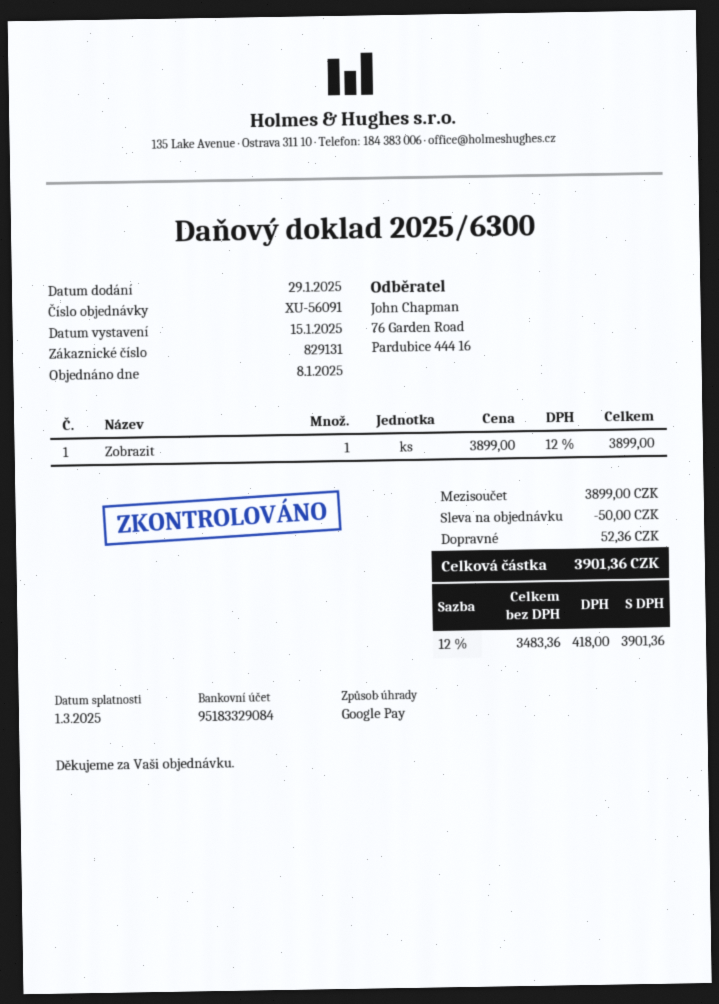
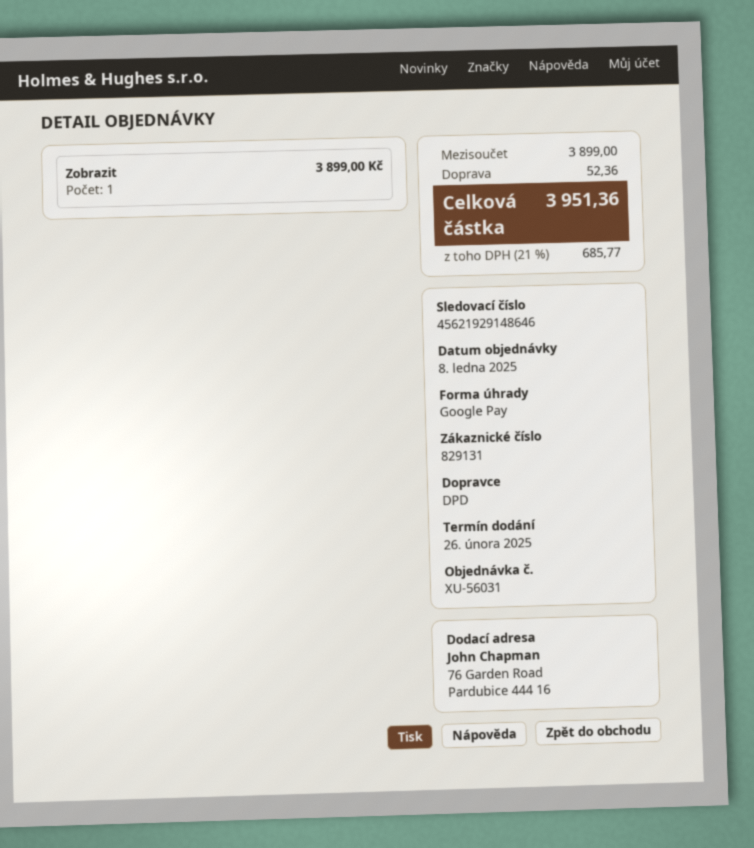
order number: XU-56091 -> XU-56031
delivery date: 2025-01-29 -> 2025-02-26
discount: 50.00 -> none
tax: 12% = 418.00 -> 21% = 685.77
total: 3901.36 -> 3951.36

